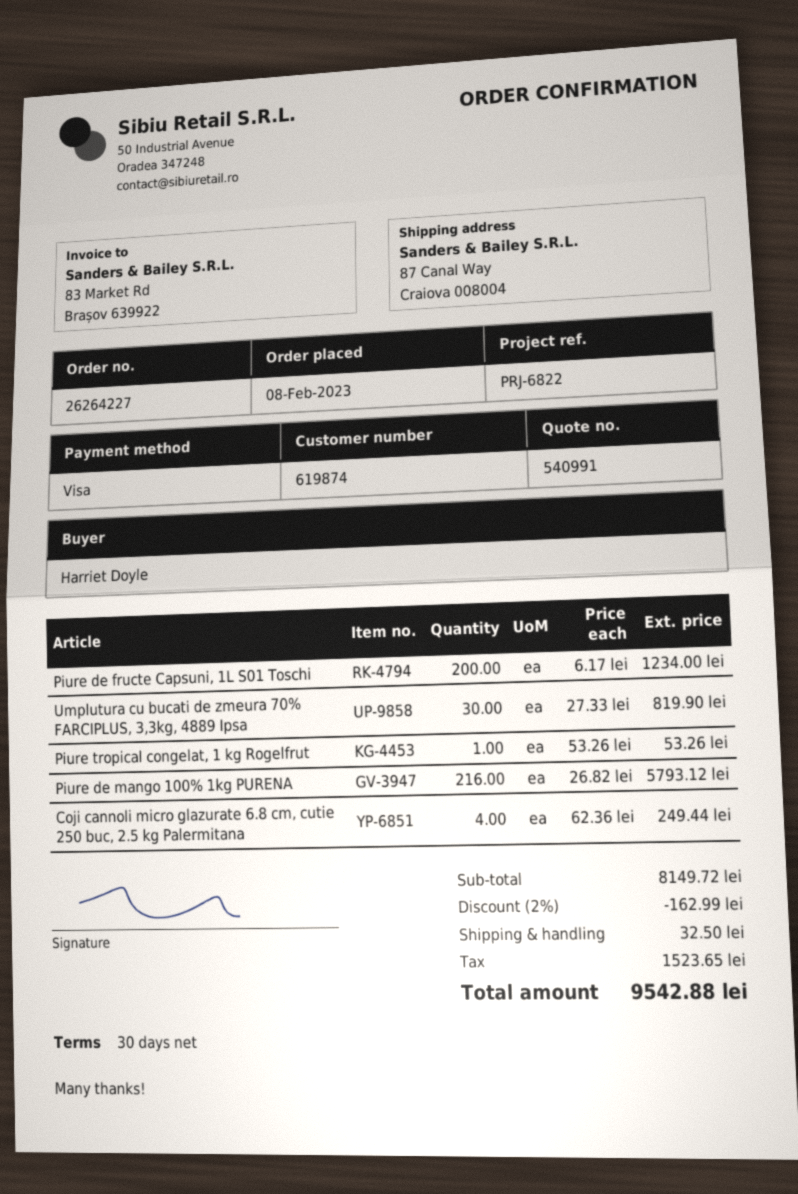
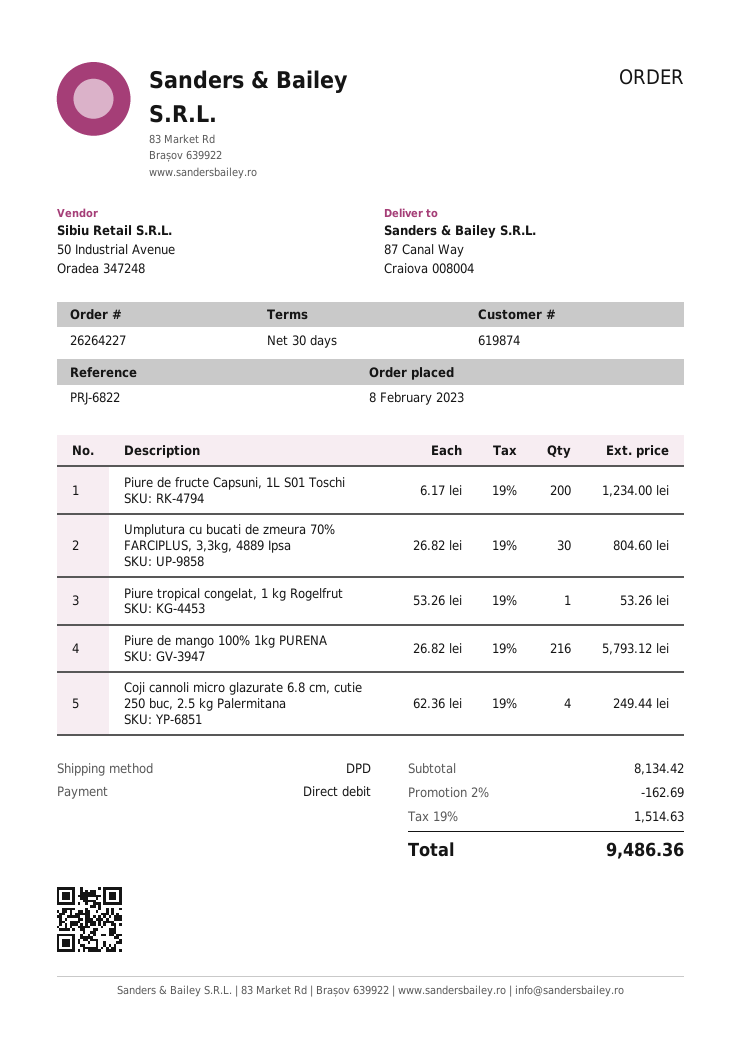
payment method: Visa -> direct debit
Umplutura cu bucati de zmeura 70% FARCIPLUS, 3,3kg, 4889 Ipsa: 30 x 27.33 = 819.90 -> 30 x 26.82 = 804.60
subtotal: 8149.72 -> 8134.42
discount: 2% = 162.99 -> 2% = 162.69
shipping: 32.50 -> none
tax: 1523.65 -> 1514.63
total: 9542.88 -> 9486.36

